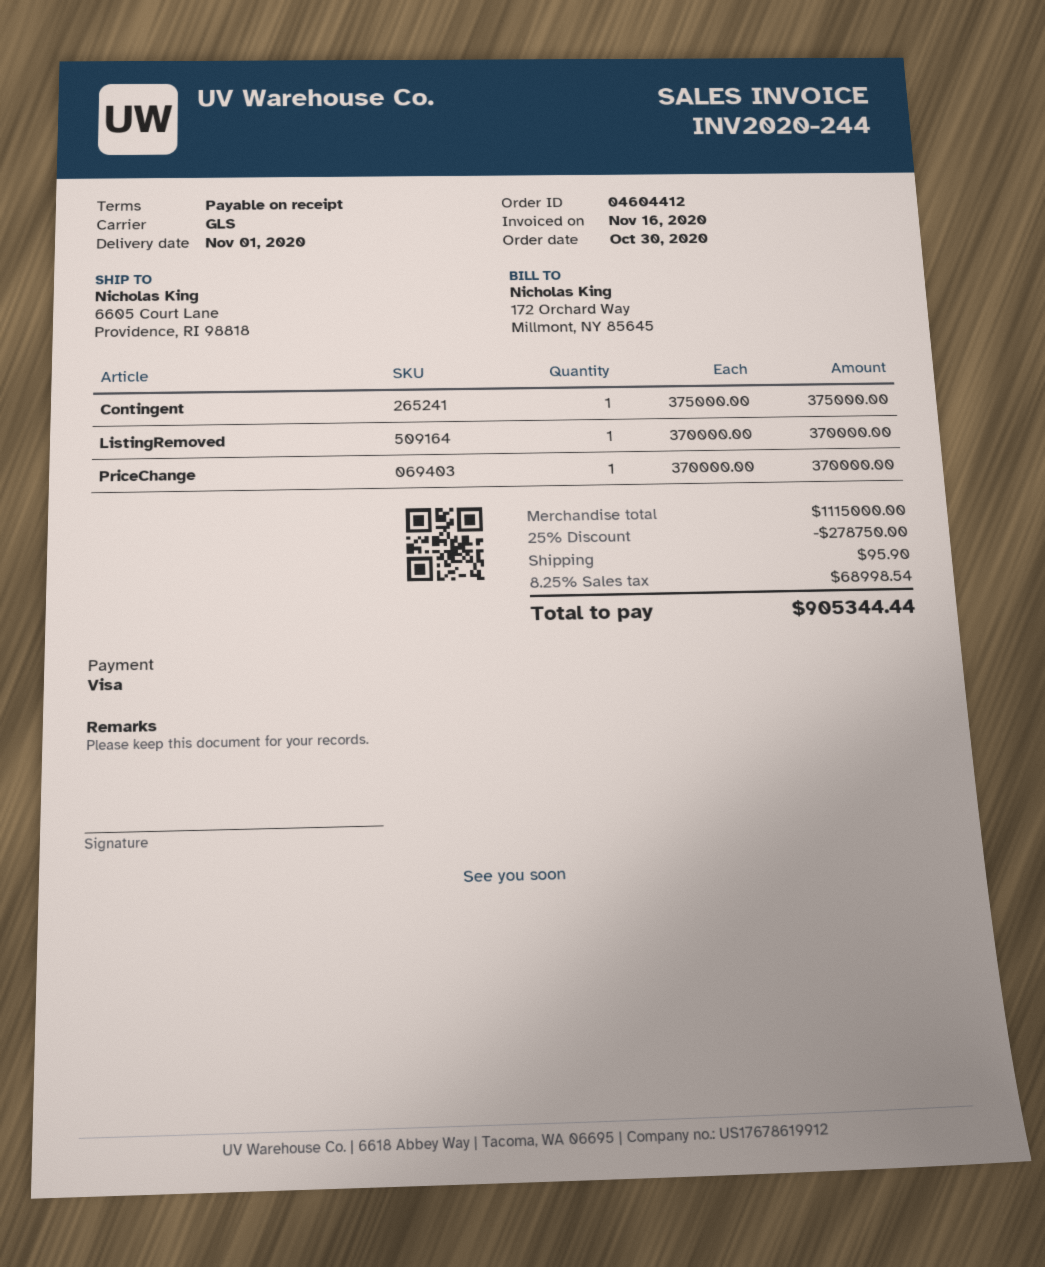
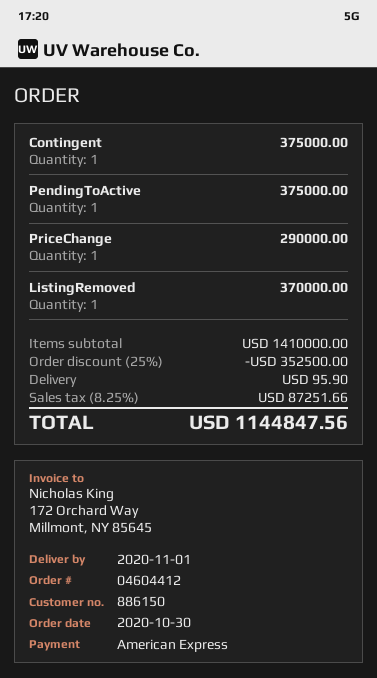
payment method: Visa -> American Express
PriceChange: 1 for 370000.00 -> 1 for 290000.00
PendingToActive: none -> 1 for 375000.00
subtotal: 1115000.00 -> 1410000.00
discount: 25% = 278750.00 -> 25% = 352500.00
tax: 8.25% = 68998.54 -> 8.25% = 87251.66
total: 905344.44 -> 1144847.56

